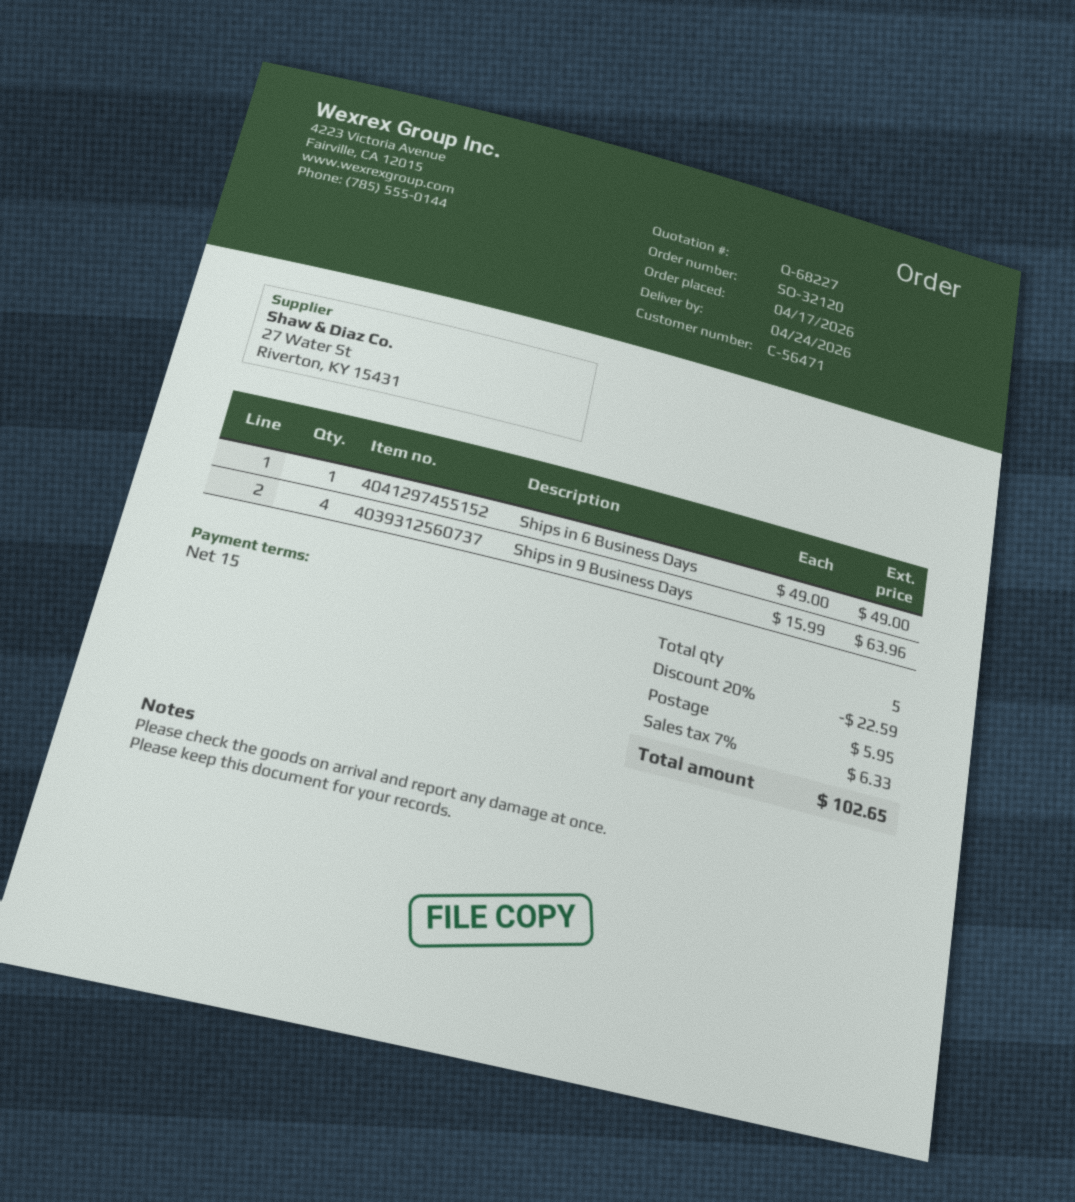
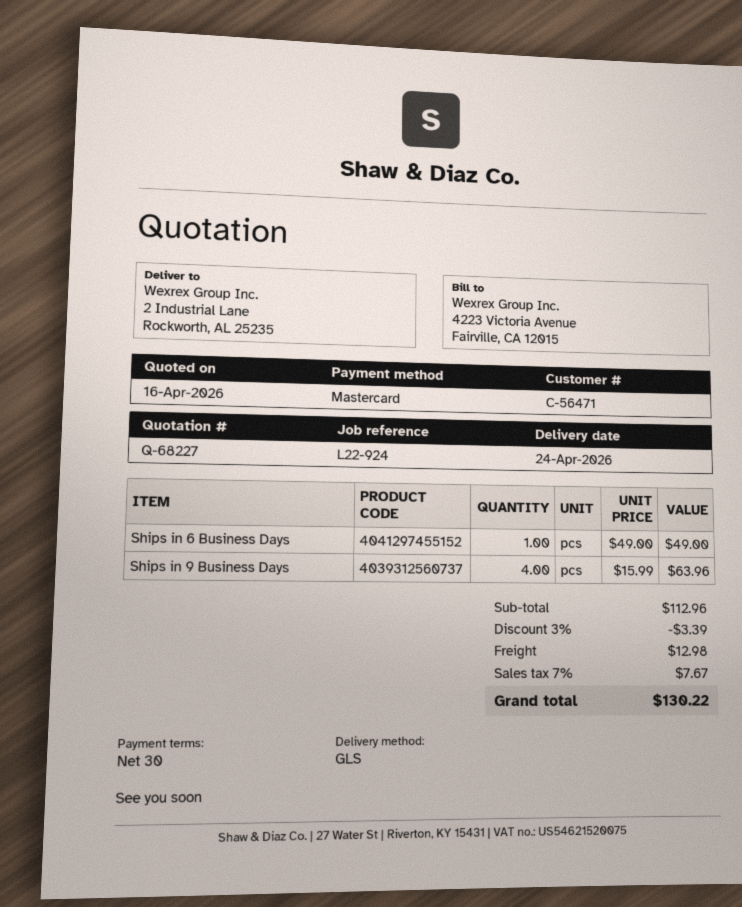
payment terms: 15 days -> 30 days
discount: 20% = 22.59 -> 3% = 3.39
shipping: 5.95 -> 12.98
tax: 7% = 6.33 -> 7% = 7.67
total: 102.65 -> 130.22

